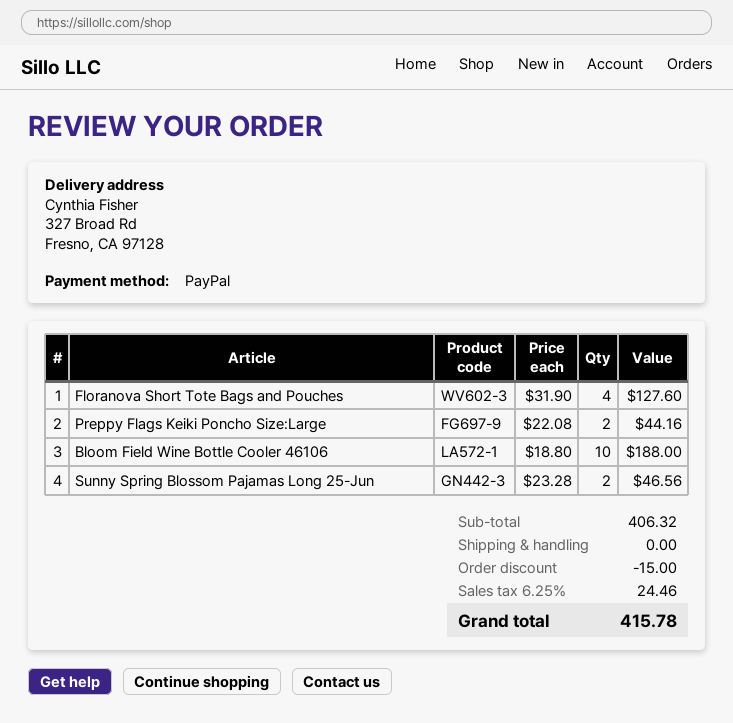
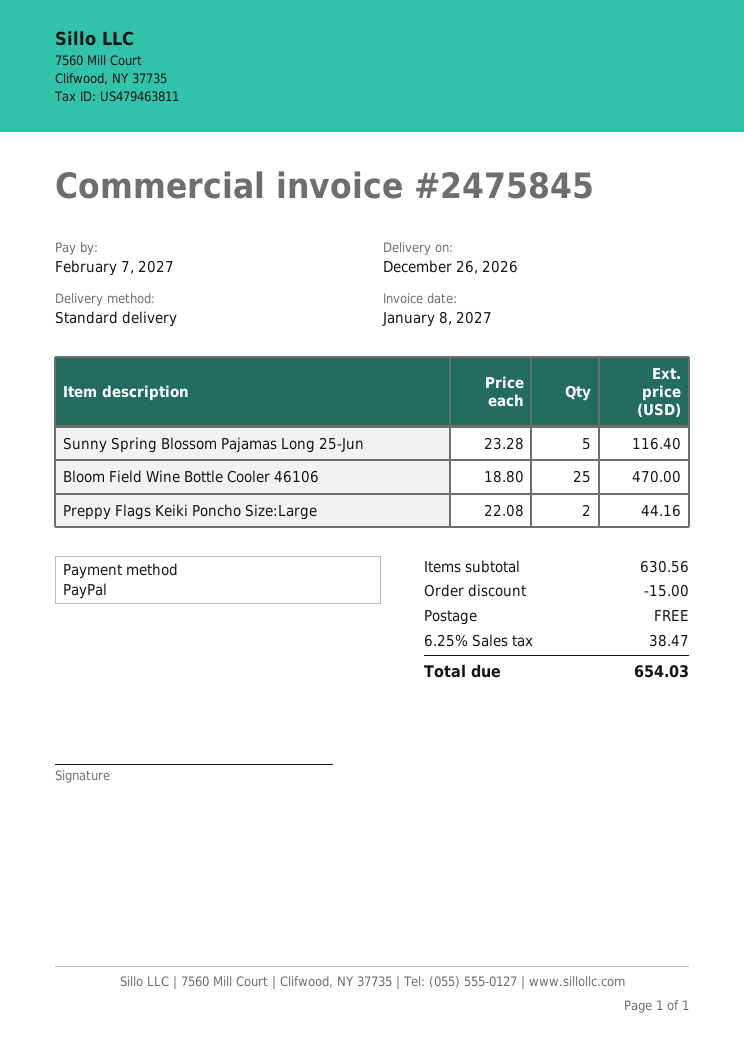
Floranova Short Tote Bags and Pouches: 4 x 31.90 = 127.60 -> none
Bloom Field Wine Bottle Cooler 46106: 10 x 18.80 = 188.00 -> 25 x 18.80 = 470.00
Sunny Spring Blossom Pajamas Long 25-Jun: 2 x 23.28 = 46.56 -> 5 x 23.28 = 116.40
subtotal: 406.32 -> 630.56
tax: 6.25% = 24.46 -> 6.25% = 38.47
total: 415.78 -> 654.03

